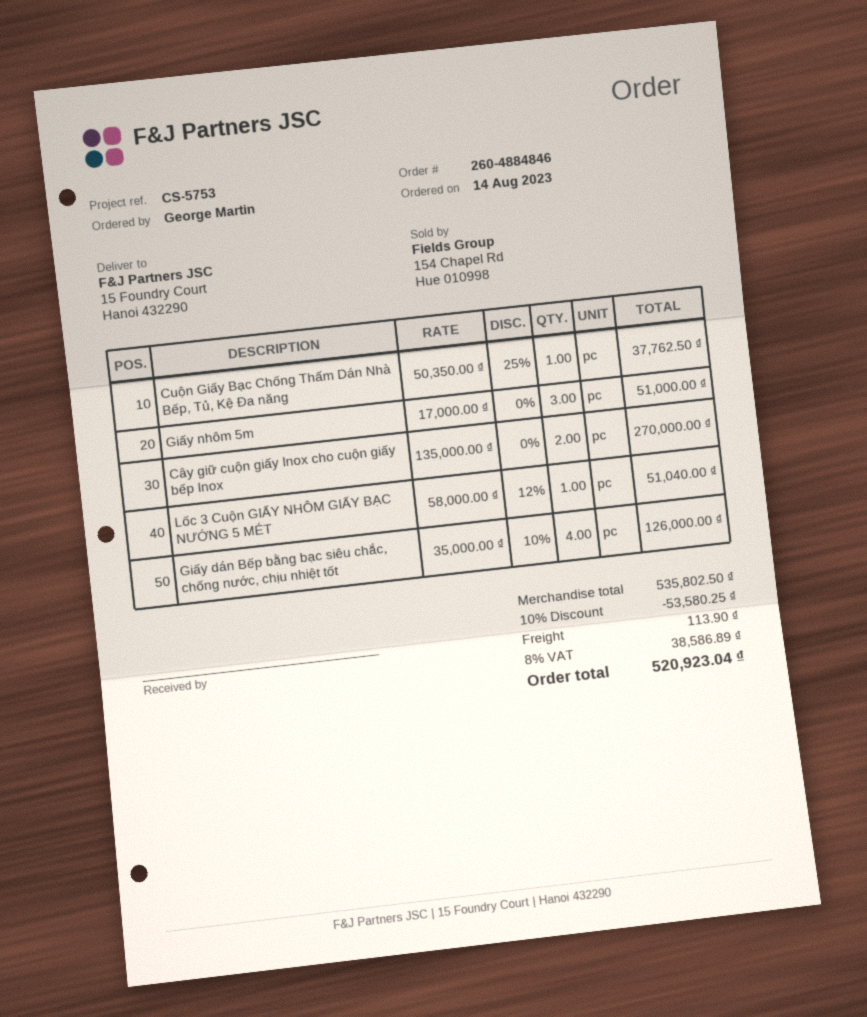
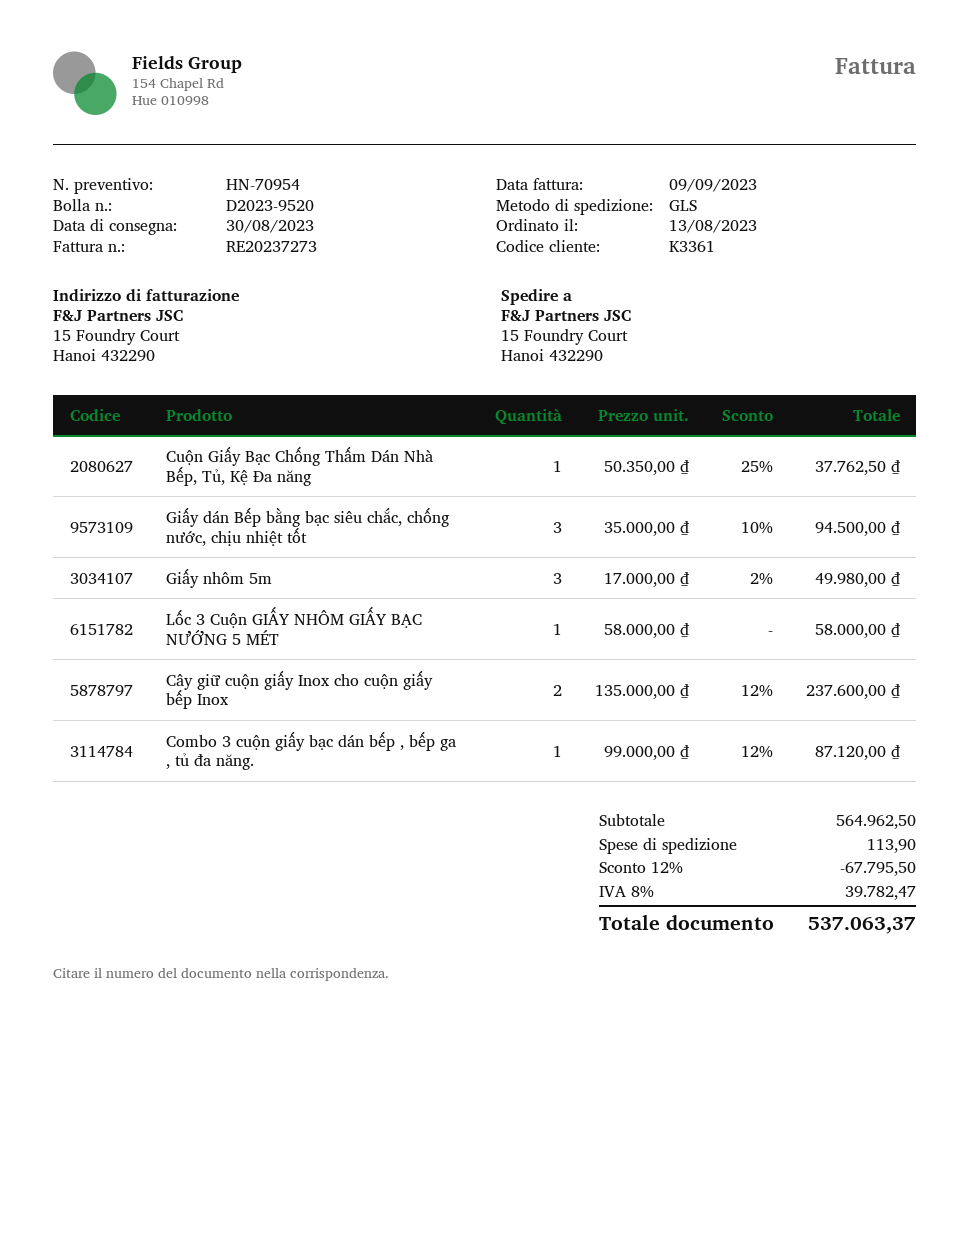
order date: 2023-08-14 -> 2023-08-13
Giấy nhôm 5m: 3 x 17000.00 = 51000.00 -> 3 x 17000.00 - 2% = 49980.00
Cây giữ cuộn giấy Inox cho cuộn giấy bếp Inox: 2 x 135000.00 = 270000.00 -> 2 x 135000.00 - 12% = 237600.00
Lốc 3 Cuộn GIẤY NHÔM GIẤY BẠC NƯỚNG 5 MÉT: 1 x 58000.00 - 12% = 51040.00 -> 1 x 58000.00 = 58000.00
Giấy dán Bếp bằng bạc siêu chắc, chống nước, chịu nhiệt tốt: 4 x 35000.00 - 10% = 126000.00 -> 3 x 35000.00 - 10% = 94500.00
Combo 3 cuộn giấy bạc dán bếp , bếp ga , tủ đa năng.: none -> 1 x 99000.00 - 12% = 87120.00
subtotal: 535802.50 -> 564962.50
discount: 10% = 53580.25 -> 12% = 67795.50
tax: 8% = 38586.89 -> 8% = 39782.47
total: 520923.04 -> 537063.37

